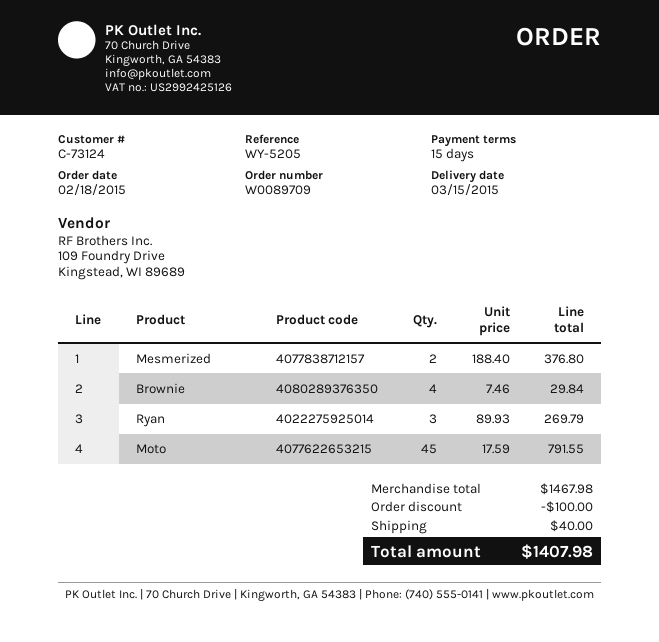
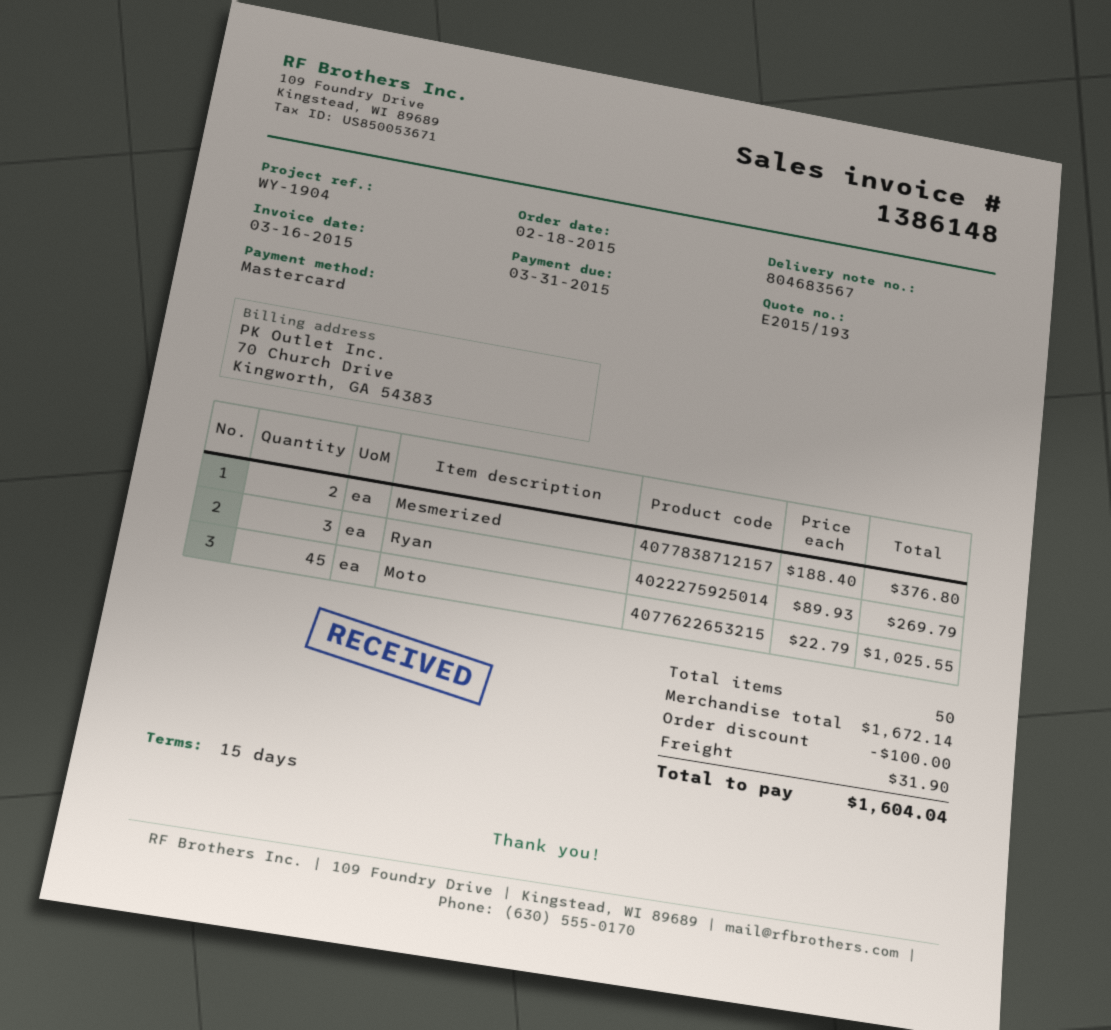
reference: WY-5205 -> WY-1904
Brownie: 4 x 7.46 = 29.84 -> none
Moto: 45 x 17.59 = 791.55 -> 45 x 22.79 = 1025.55
subtotal: 1467.98 -> 1672.14
shipping: 40.00 -> 31.90
total: 1407.98 -> 1604.04

